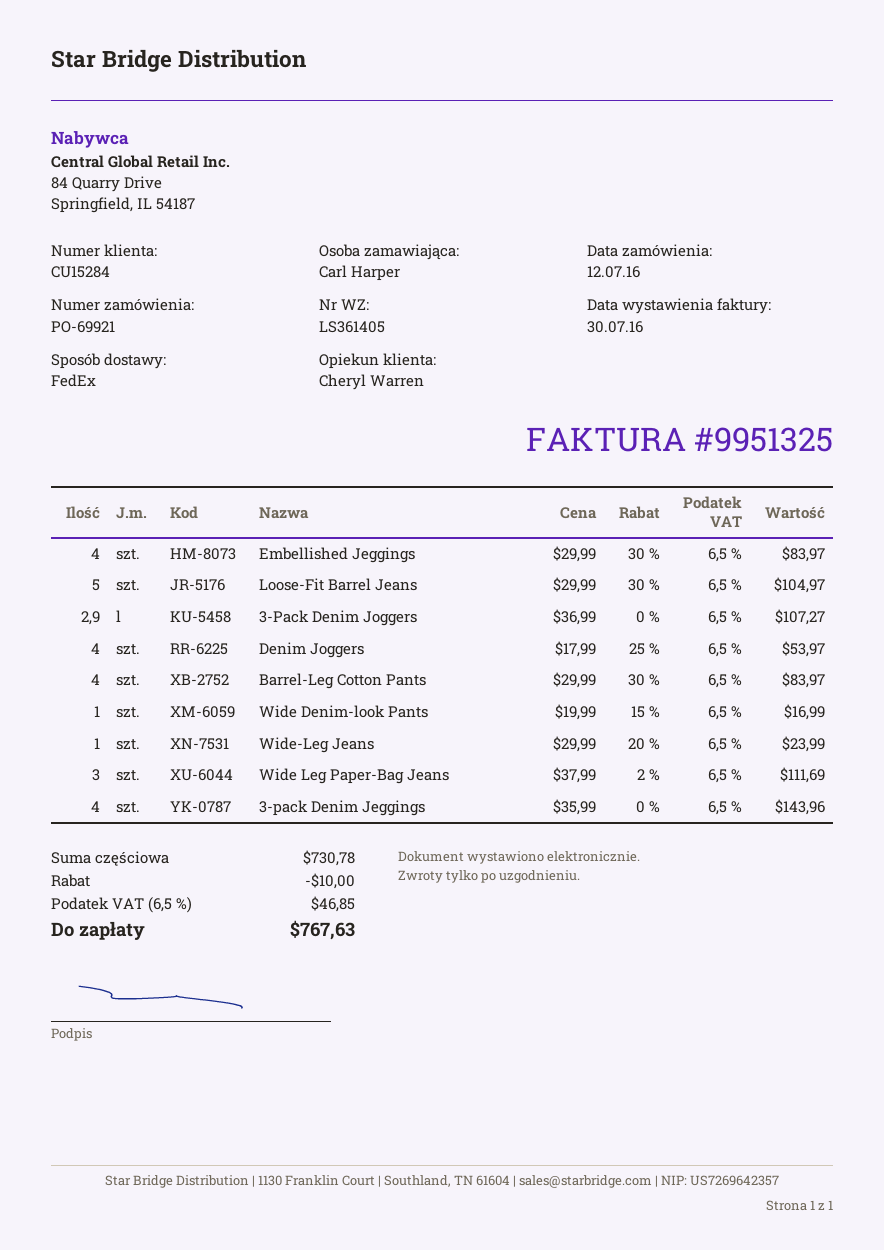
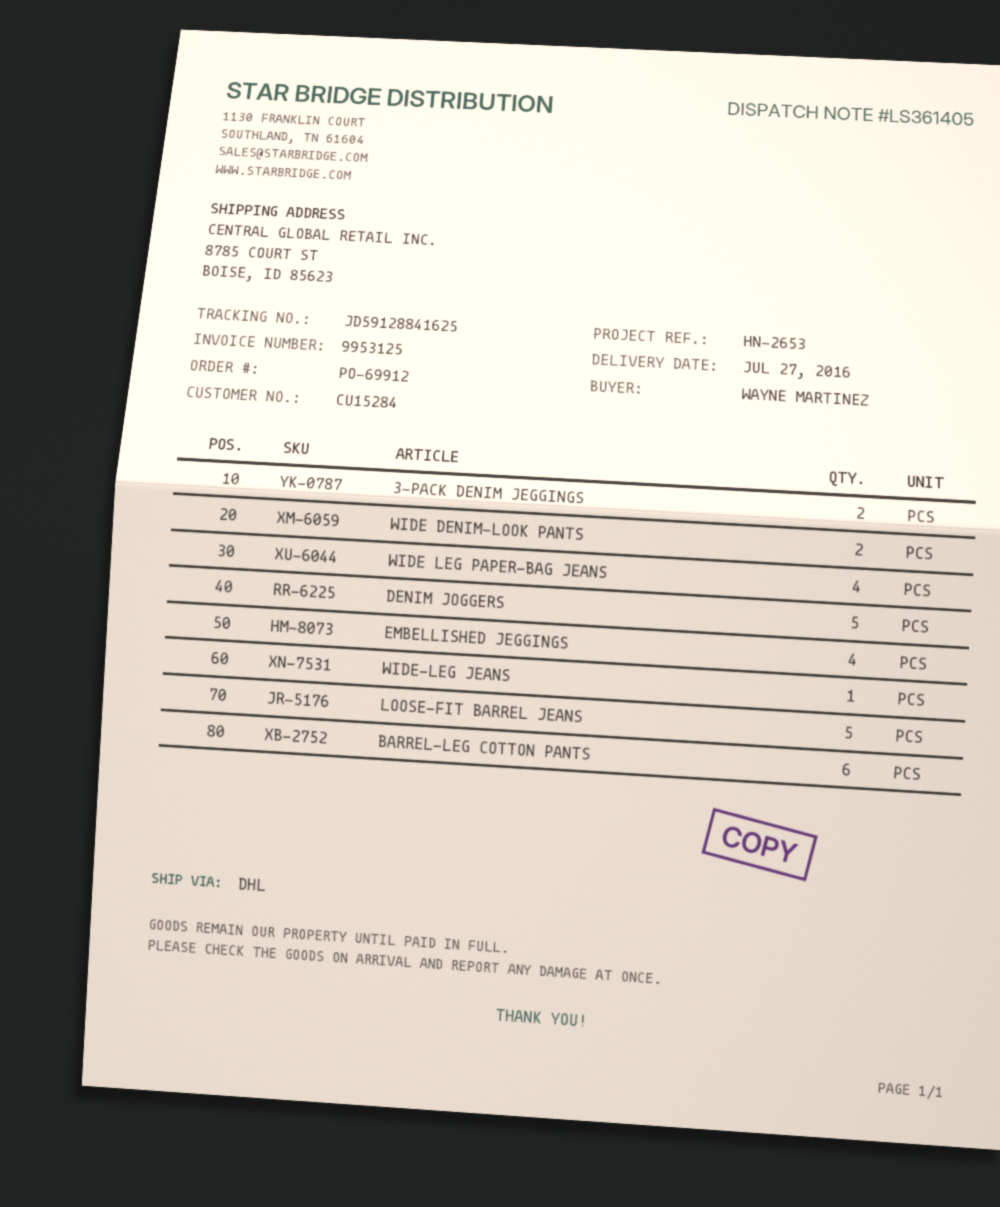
order number: PO-69921 -> PO-69912
invoice number: 9951325 -> 9953125
ordered by: Carl Harper -> WAYNE MARTINEZ
shipping method: FedEx -> DHL
3-Pack Denim Joggers: 2.9 -> none
Denim Joggers: 4 -> 5
Barrel-Leg Cotton Pants: 4 -> 6
Wide Denim-look Pants: 1 -> 2
Wide Leg Paper-Bag Jeans: 3 -> 4
3-pack Denim Jeggings: 4 -> 2

